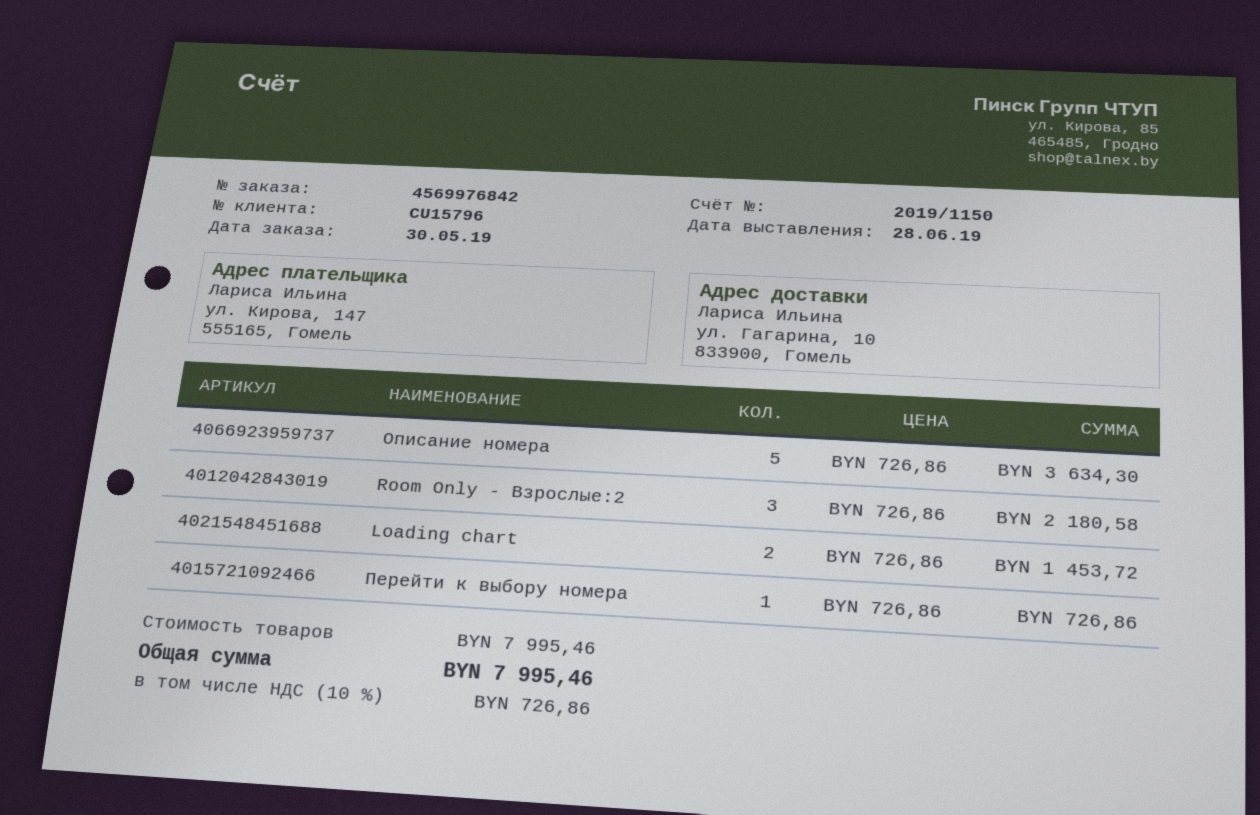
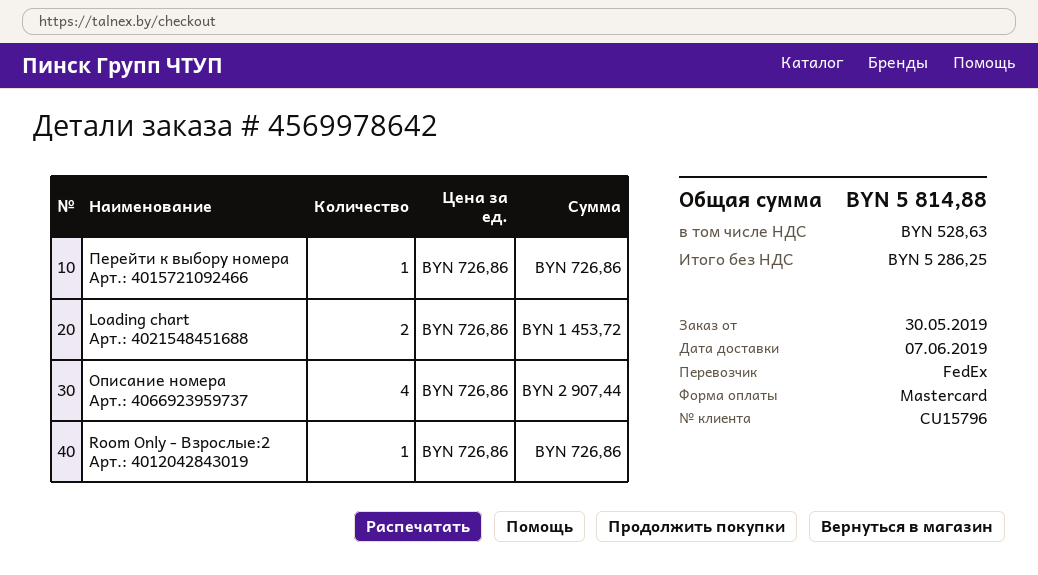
order number: 4569976842 -> 4569978642
Описание номера: 5 x 726.86 = 3634.30 -> 4 x 726.86 = 2907.44
Room Only - Взрослые:2: 3 x 726.86 = 2180.58 -> 1 x 726.86 = 726.86
tax: 726.86 -> 528.63
total: 7995.46 -> 5814.88

